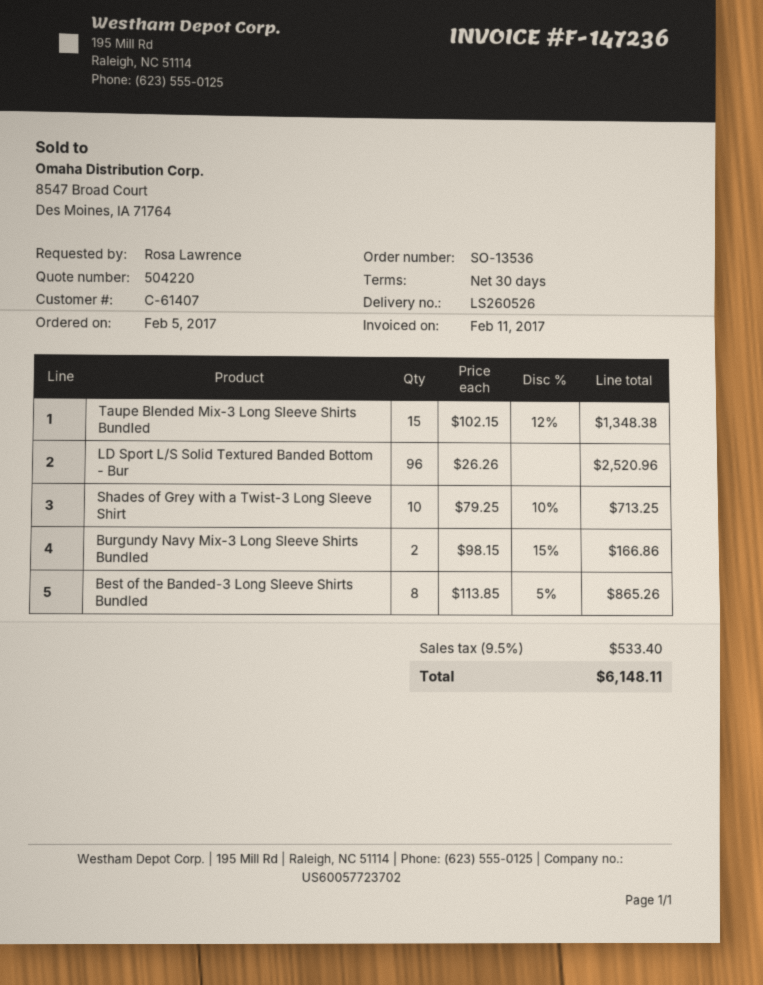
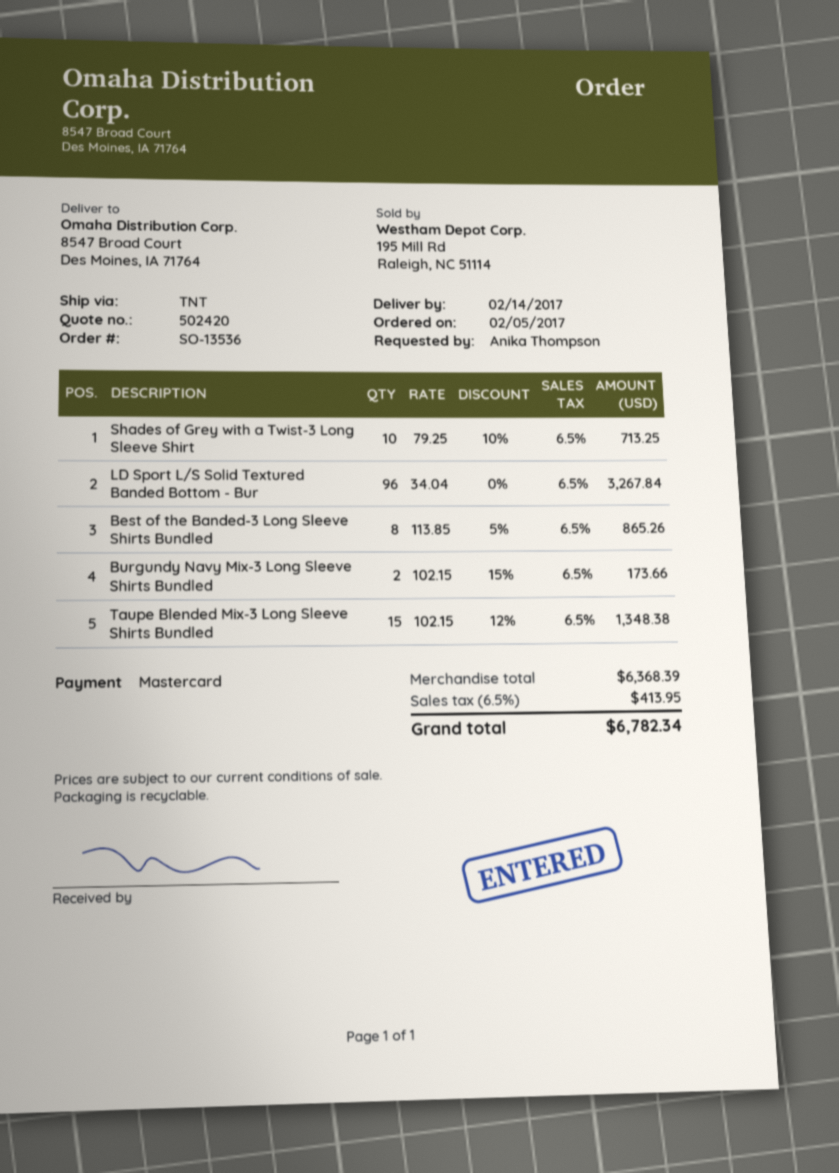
quote number: 504220 -> 502420
ordered by: Rosa Lawrence -> Anika Thompson
LD Sport L/S Solid Textured Banded Bottom - Bur: 96 x 26.26 = 2520.96 -> 96 x 34.04 = 3267.84
Burgundy Navy Mix-3 Long Sleeve Shirts Bundled: 2 x 98.15 - 15% = 166.86 -> 2 x 102.15 - 15% = 173.66
tax: 9.5% = 533.40 -> 6.5% = 413.95
total: 6148.11 -> 6782.34

